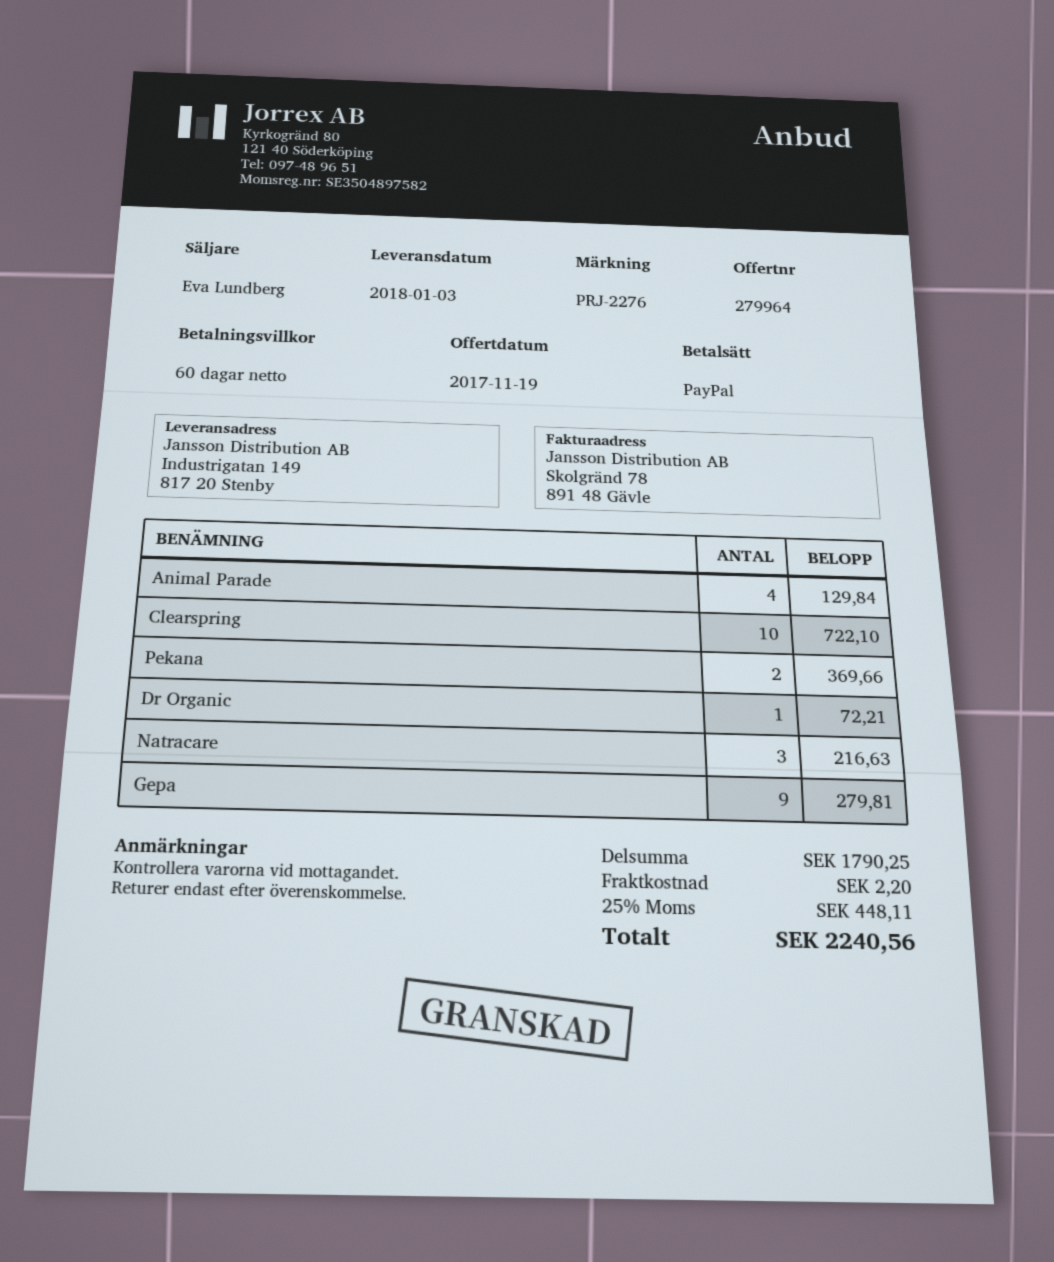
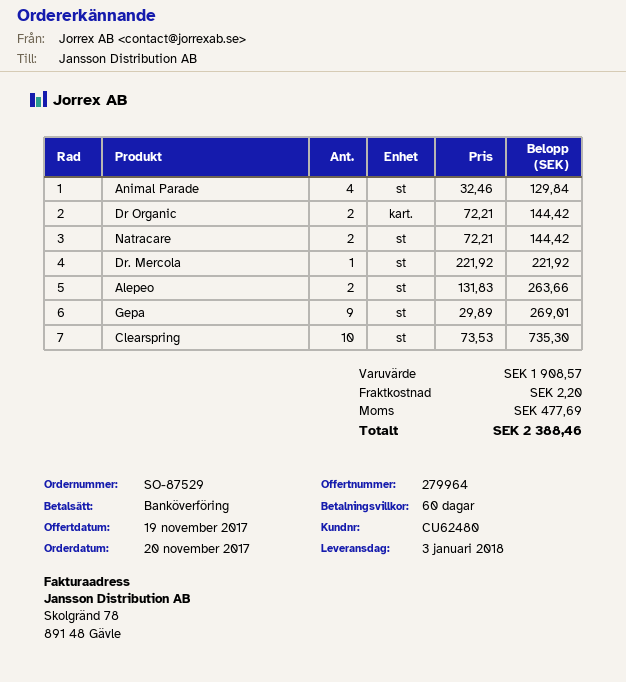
payment method: PayPal -> bank transfer
Clearspring: 10 for 722.10 -> 10 for 735.30
Pekana: 2 for 369.66 -> none
Dr Organic: 1 for 72.21 -> 2 for 144.42
Natracare: 3 for 216.63 -> 2 for 144.42
Gepa: 9 for 279.81 -> 9 for 269.01
Dr. Mercola: none -> 1 for 221.92
Alepeo: none -> 2 for 263.66
subtotal: 1790.25 -> 1908.57
tax: 448.11 -> 477.69
total: 2240.56 -> 2388.46

